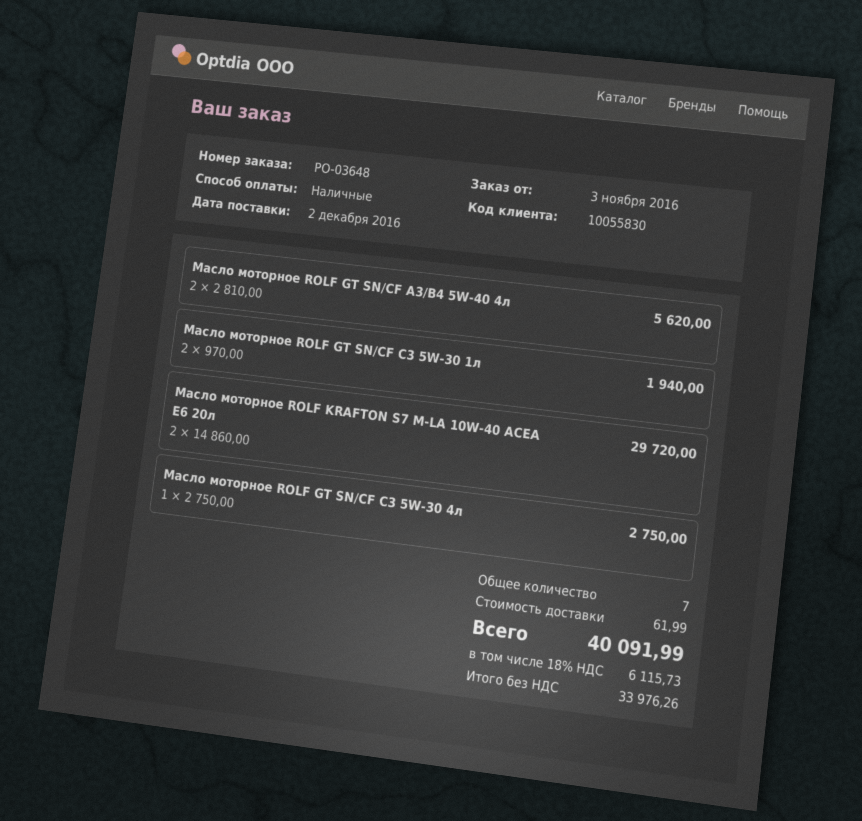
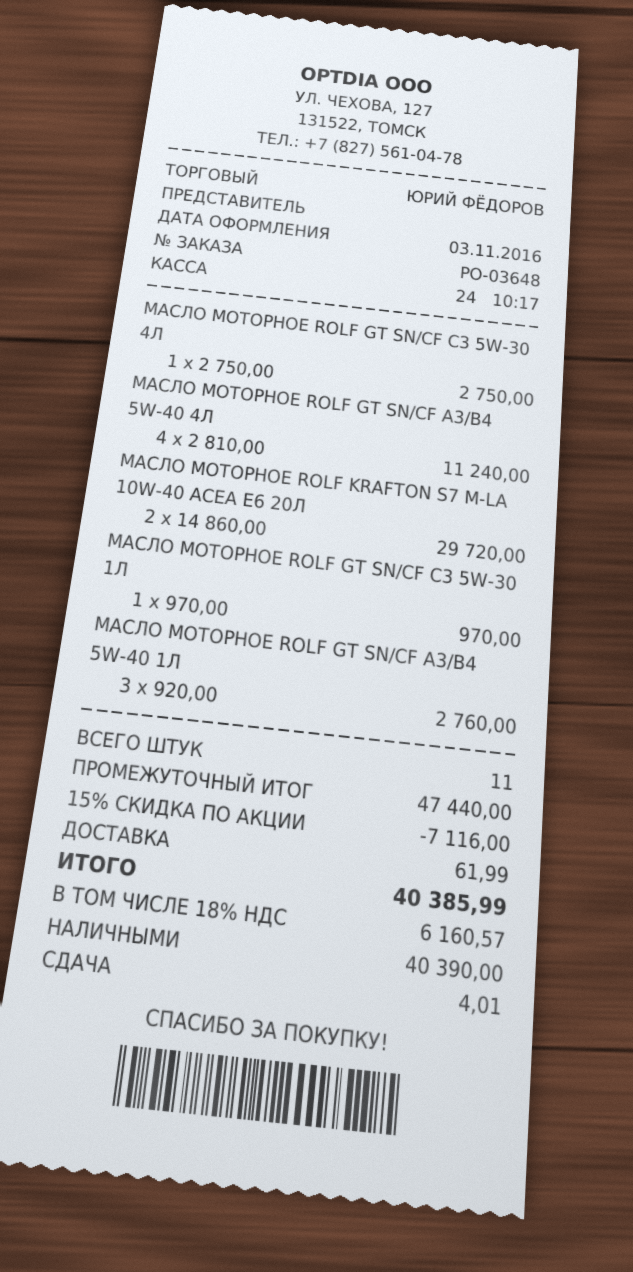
Масло моторное ROLF GT SN/CF A3/B4 5W-40 4л: 2 x 2810.00 = 5620.00 -> 4 x 2810.00 = 11240.00
Масло моторное ROLF GT SN/CF C3 5W-30 1л: 2 x 970.00 = 1940.00 -> 1 x 970.00 = 970.00
МАСЛО МОТОРНОЕ ROLF GT SN/CF A3/B4 5W-40 1Л: none -> 3 x 920.00 = 2760.00
total quantity: 7 -> 11
discount: none -> 15% = 7116.00
tax: 18% = 6115.73 -> 18% = 6160.57
total: 40091.99 -> 40385.99

